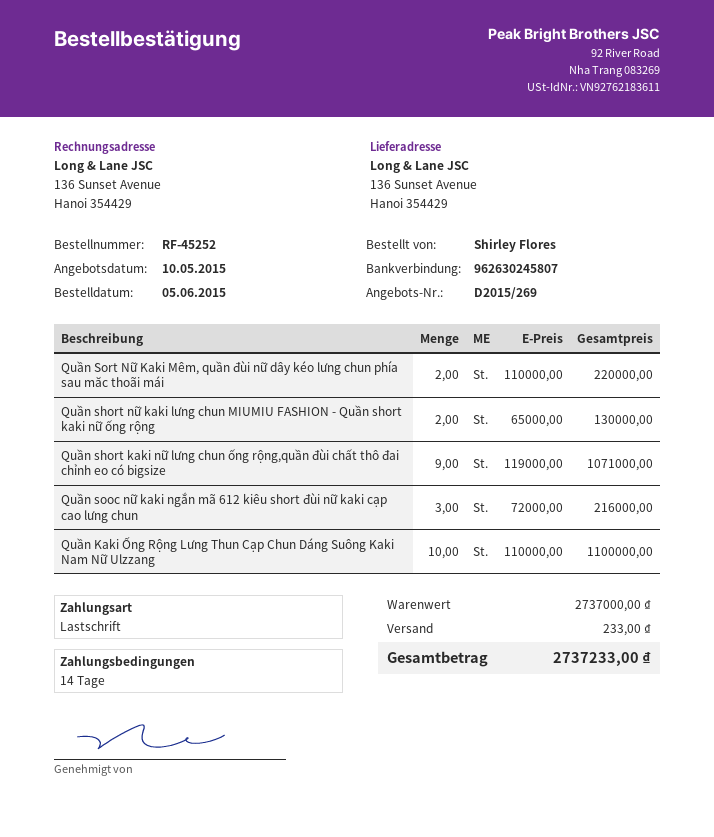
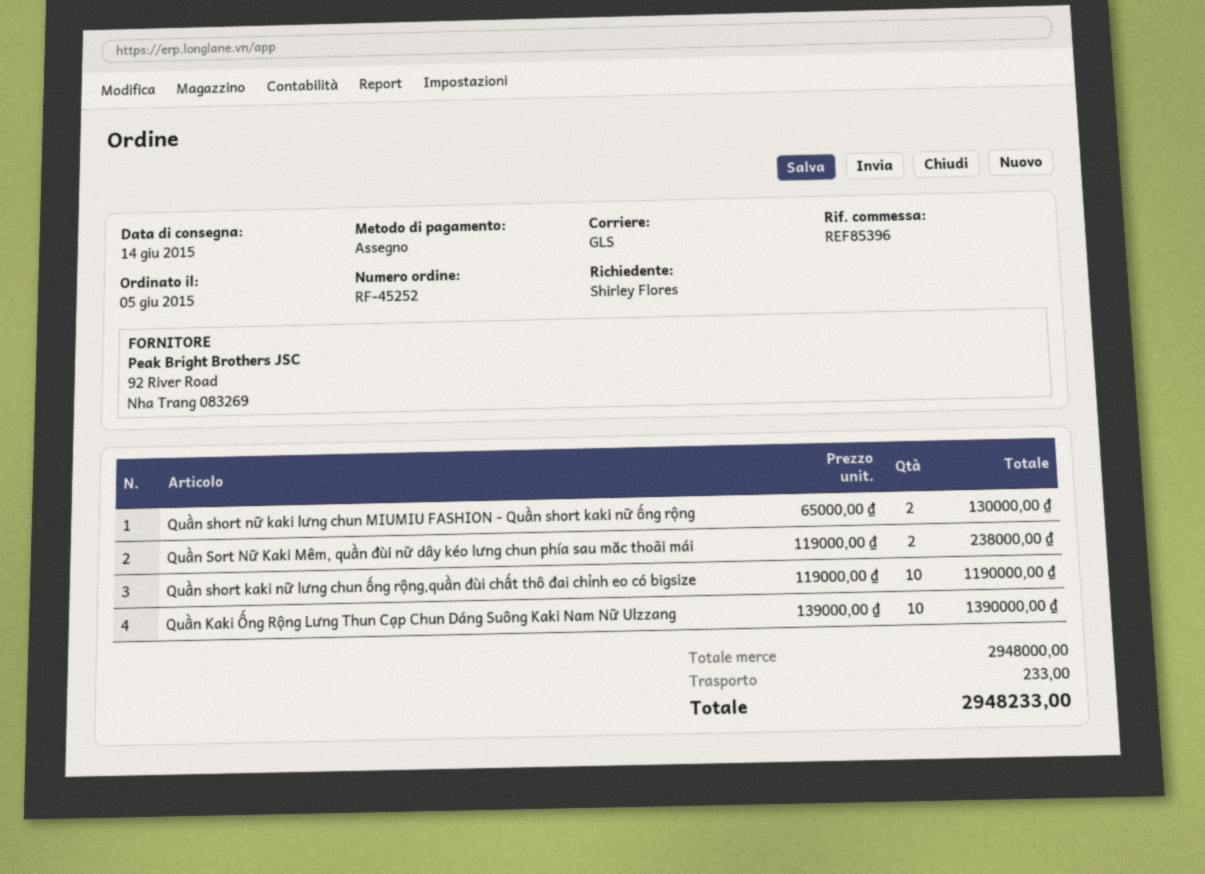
payment method: direct debit -> cheque
Quần Sort Nữ Kaki Mêm, quần đùi nữ dây kéo lưng chun phía sau măc thoãi mái: 2 x 110000.00 = 220000.00 -> 2 x 119000.00 = 238000.00
Quần short kaki nữ lưng chun ống rộng,quần đùi chất thô đai chỉnh eo có bigsize: 9 x 119000.00 = 1071000.00 -> 10 x 119000.00 = 1190000.00
Quần sooc nữ kaki ngắn mã 612 kiêu short đùi nữ kaki cạp cao lưng chun: 3 x 72000.00 = 216000.00 -> none
Quần Kaki Ống Rộng Lưng Thun Cạp Chun Dáng Suông Kaki Nam Nữ Ulzzang: 10 x 110000.00 = 1100000.00 -> 10 x 139000.00 = 1390000.00
subtotal: 2737000.00 -> 2948000.00
total: 2737233.00 -> 2948233.00

